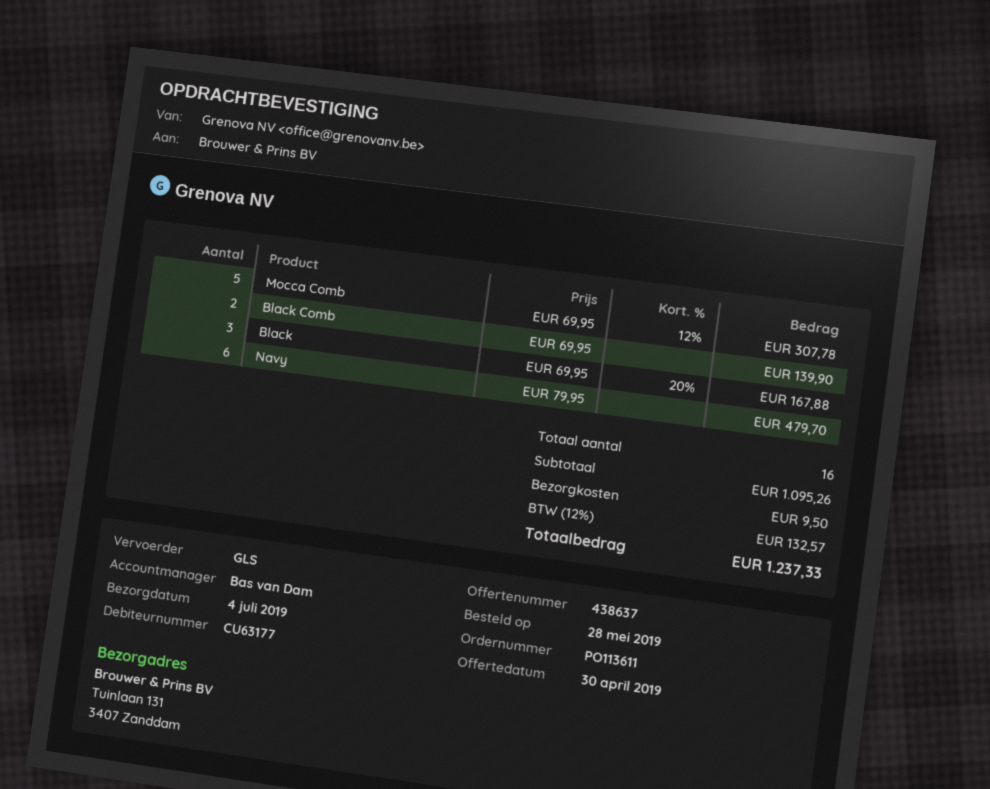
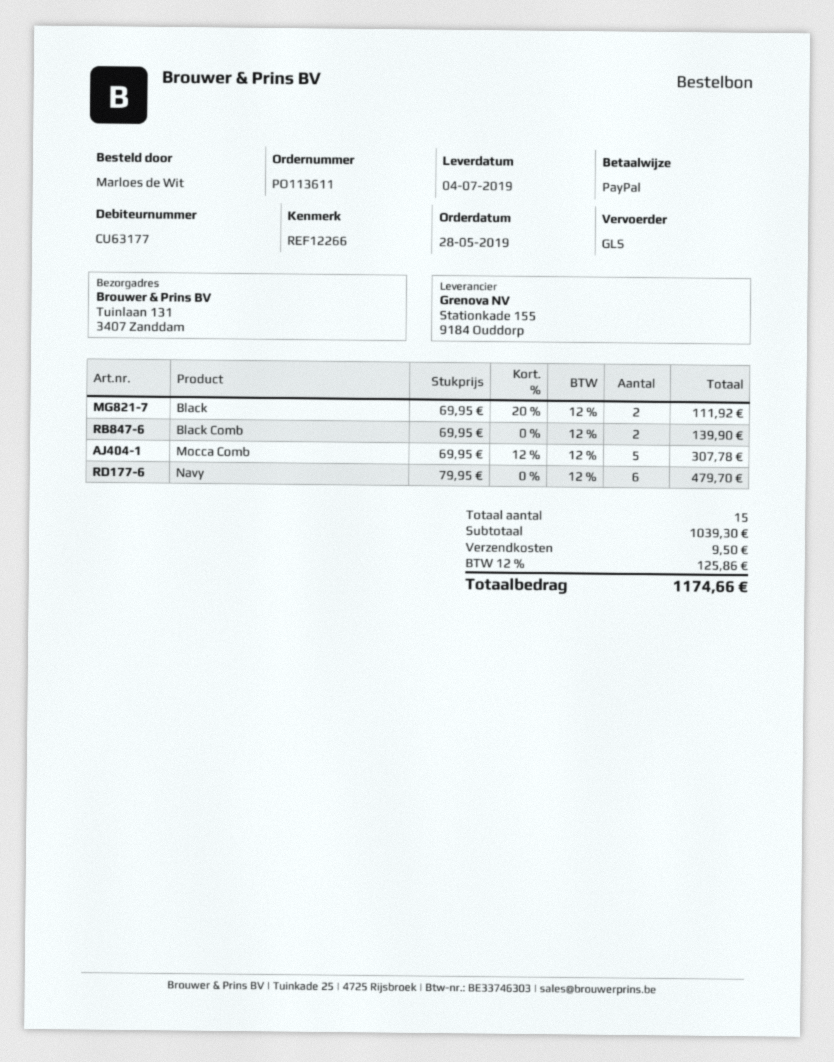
Black: 3 x 69.95 - 20% = 167.88 -> 2 x 69.95 - 20% = 111.92
total quantity: 16 -> 15
subtotal: 1095.26 -> 1039.30
tax: 12% = 132.57 -> 12% = 125.86
total: 1237.33 -> 1174.66

